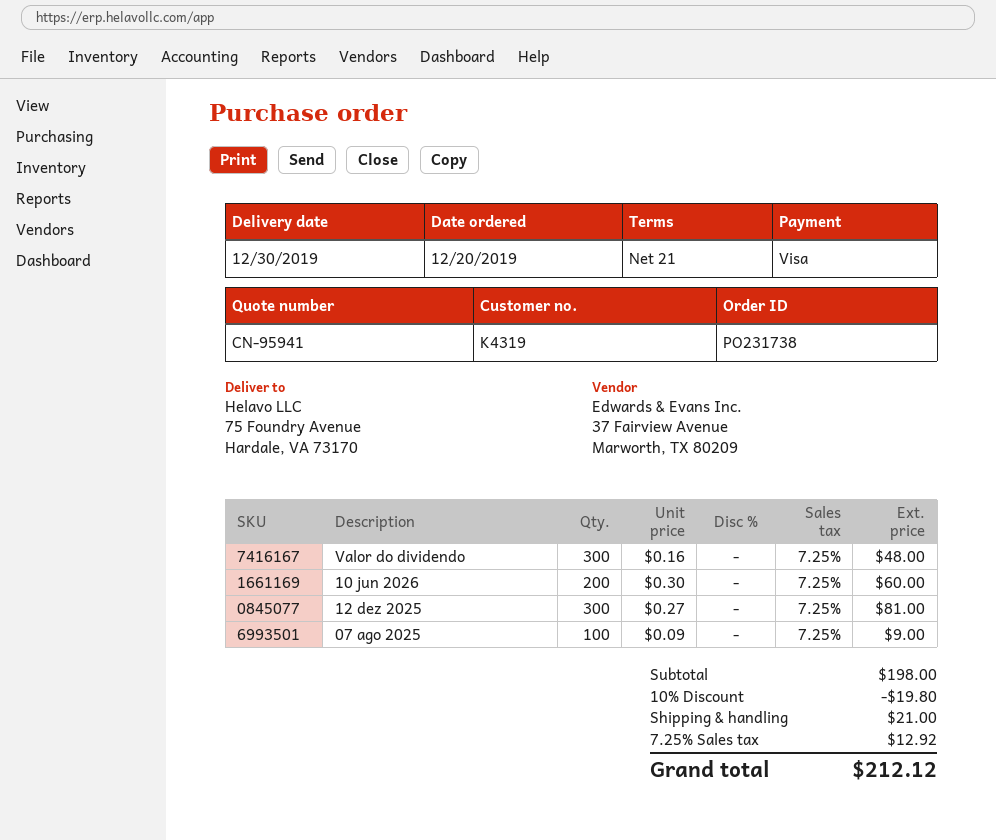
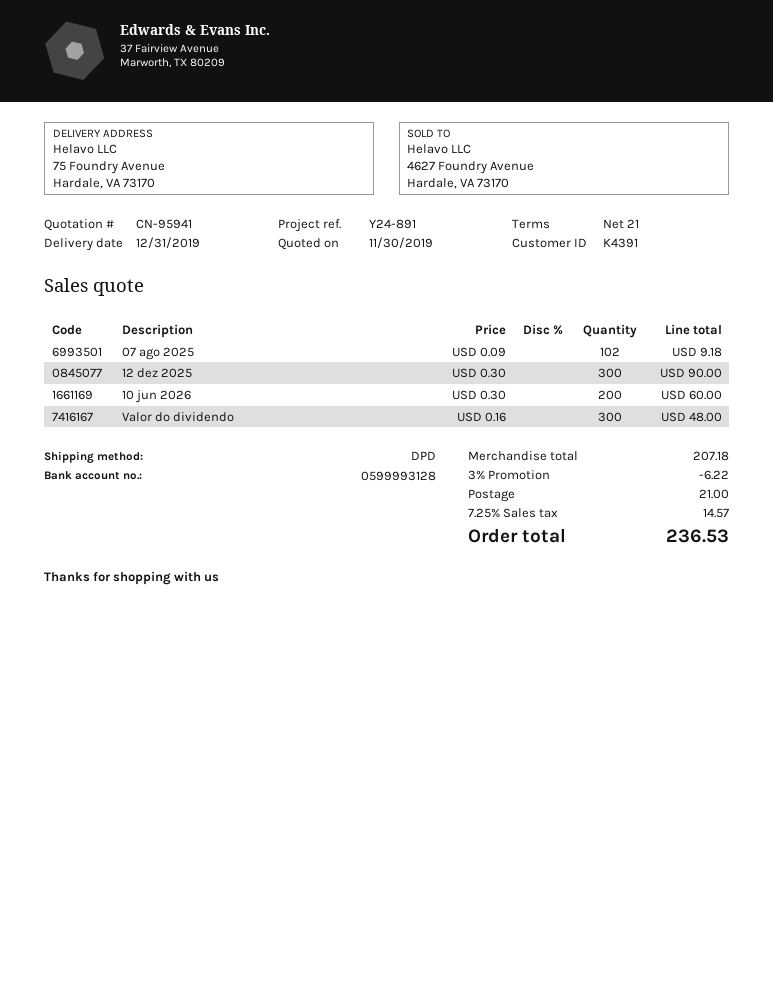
delivery date: 2019-12-30 -> 2019-12-31
customer number: K4319 -> K4391
12 dez 2025: 300 x 0.27 = 81.00 -> 300 x 0.30 = 90.00
07 ago 2025: 100 x 0.09 = 9.00 -> 102 x 0.09 = 9.18
subtotal: 198.00 -> 207.18
discount: 10% = 19.80 -> 3% = 6.22
tax: 7.25% = 12.92 -> 7.25% = 14.57
total: 212.12 -> 236.53

